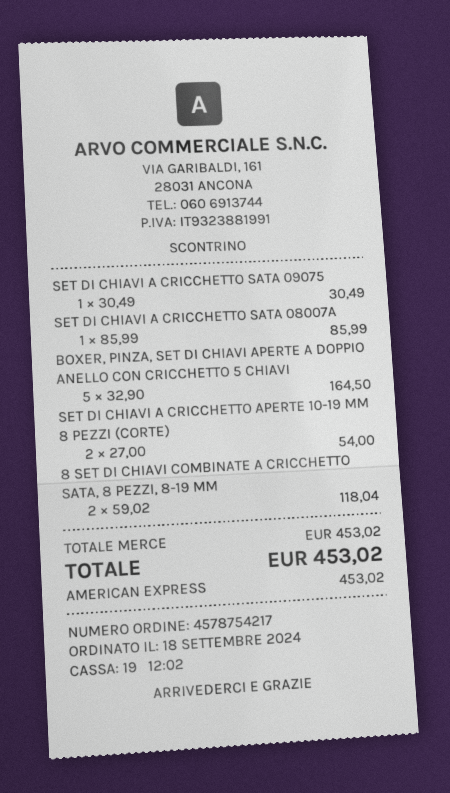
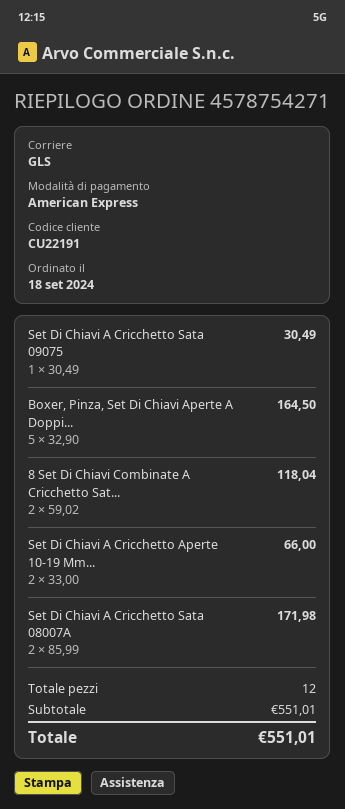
order number: 4578754217 -> 4578754271
SET DI CHIAVI A CRICCHETTO SATA 08007A: 1 x 85.99 = 85.99 -> 2 x 85.99 = 171.98
SET DI CHIAVI A CRICCHETTO APERTE 10-19 MM 8 PEZZI (CORTE): 2 x 27.00 = 54.00 -> 2 x 33.00 = 66.00
subtotal: 453.02 -> 551.01
total: 453.02 -> 551.01

